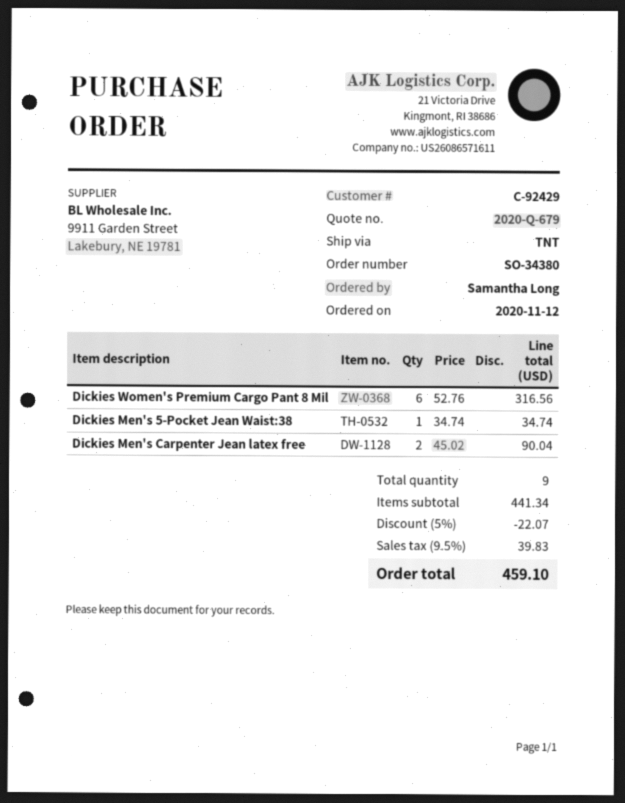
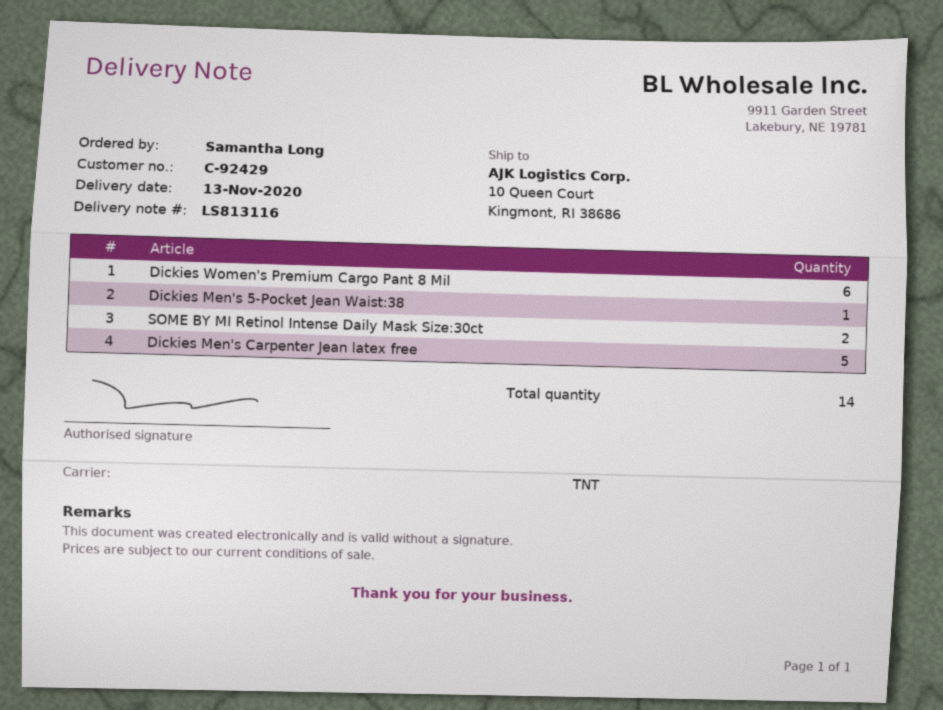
Dickies Men's Carpenter Jean latex free: 2 -> 5
SOME BY MI Retinol Intense Daily Mask Size:30ct: none -> 2
total quantity: 9 -> 14

